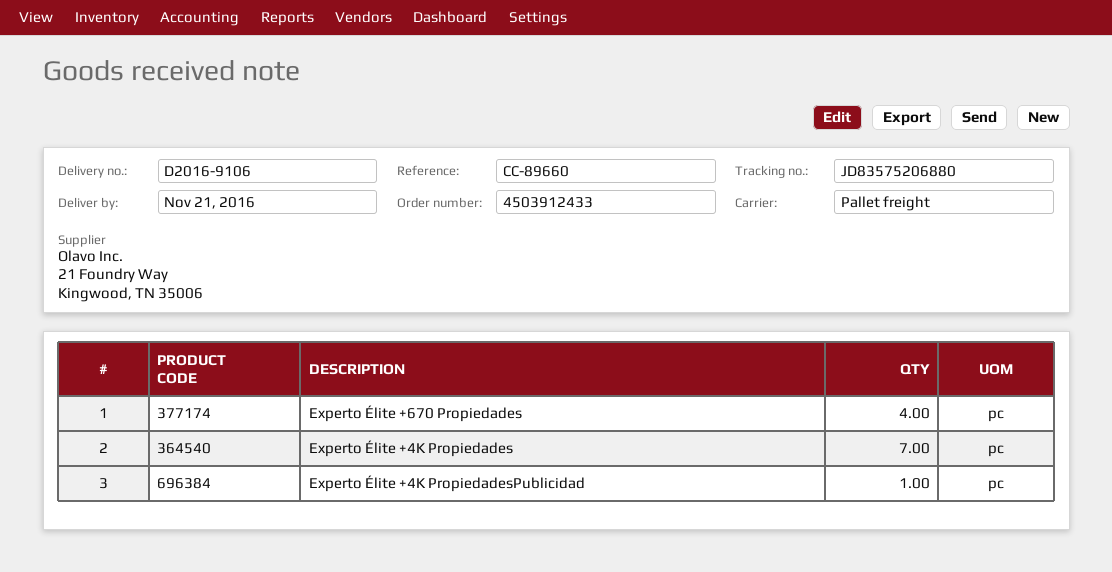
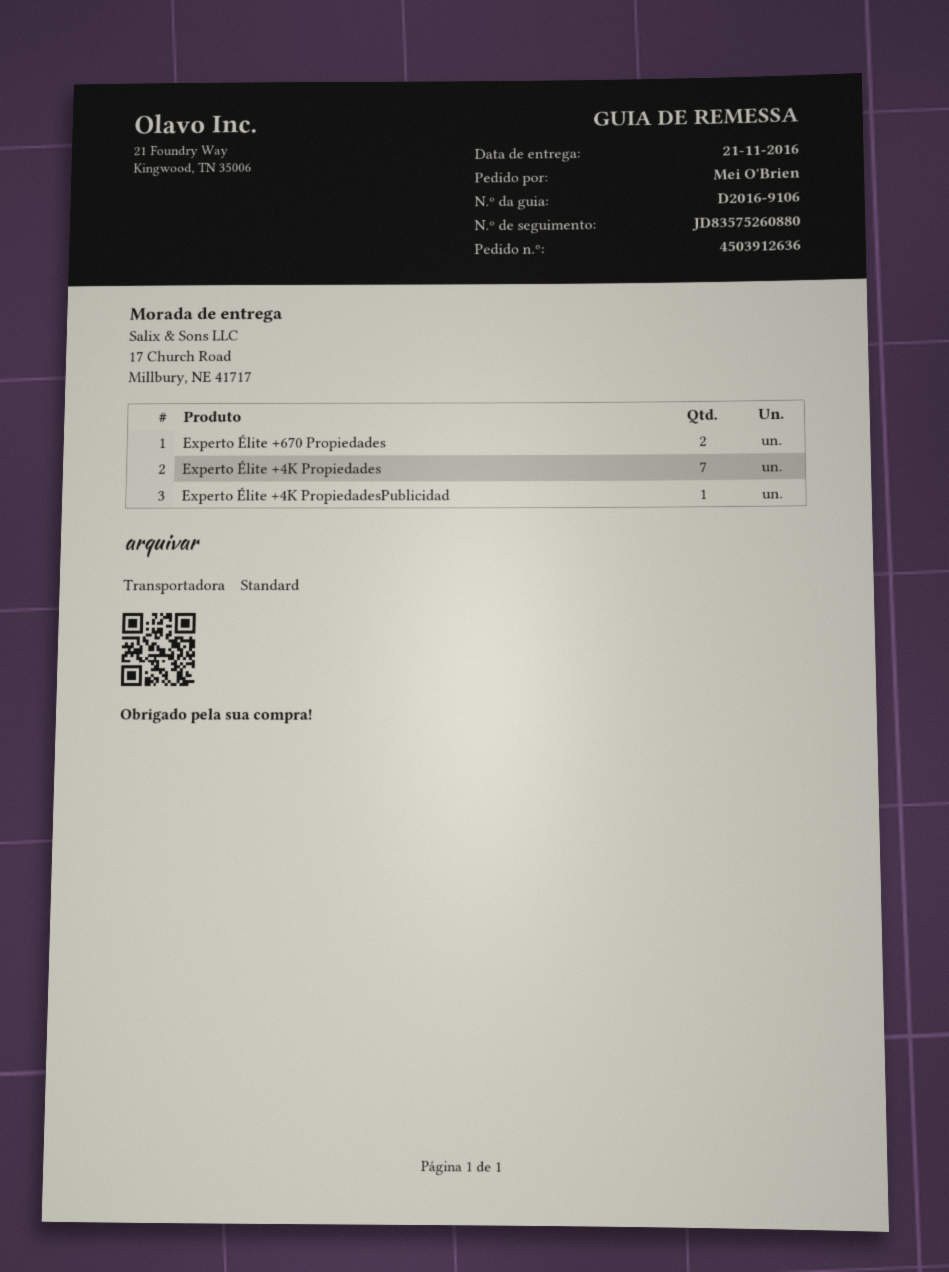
order number: 4503912433 -> 4503912636
shipping method: pallet freight -> standard
tracking number: JD83575206880 -> JD83575260880
Experto Élite +670 Propiedades: 4 -> 2

